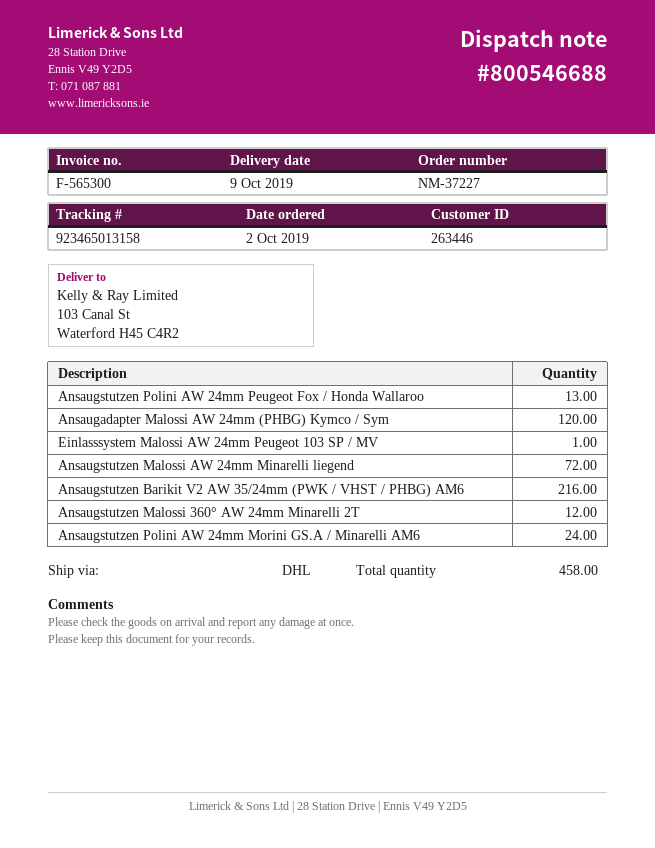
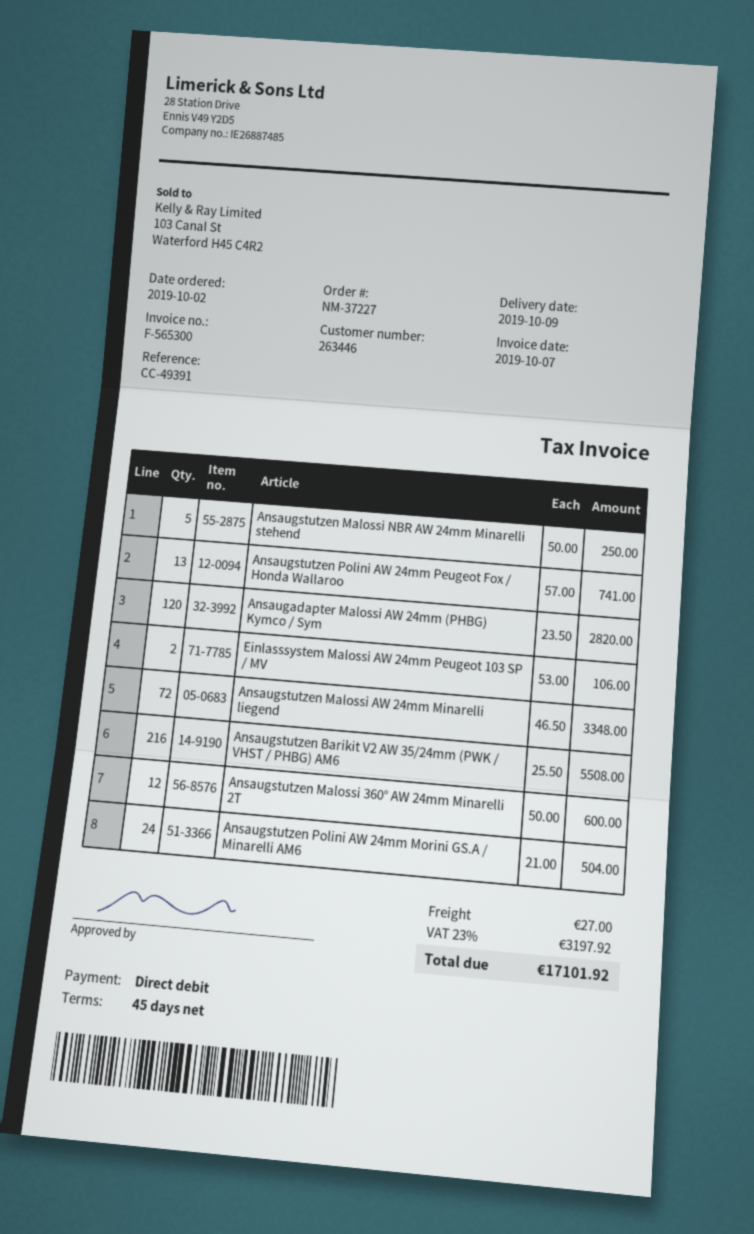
Einlasssystem Malossi AW 24mm Peugeot 103 SP / MV: 1 -> 2
Ansaugstutzen Malossi NBR AW 24mm Minarelli stehend: none -> 5

